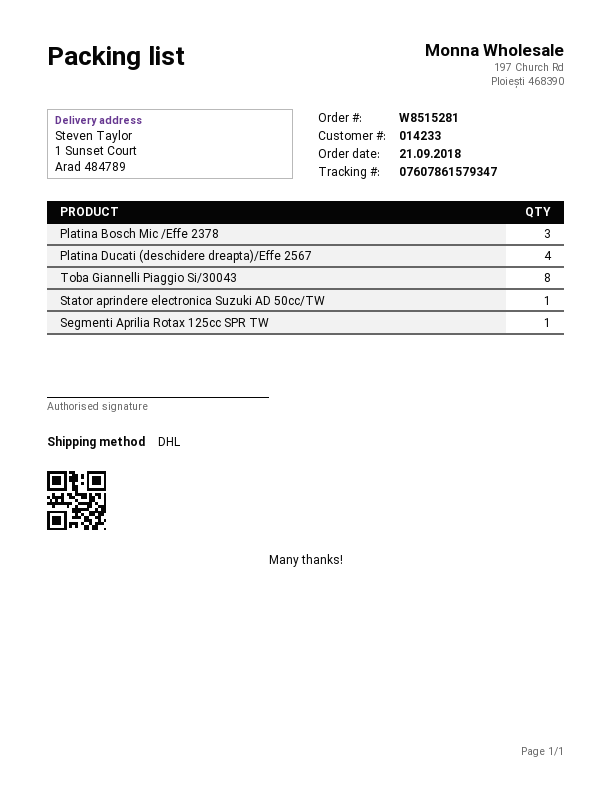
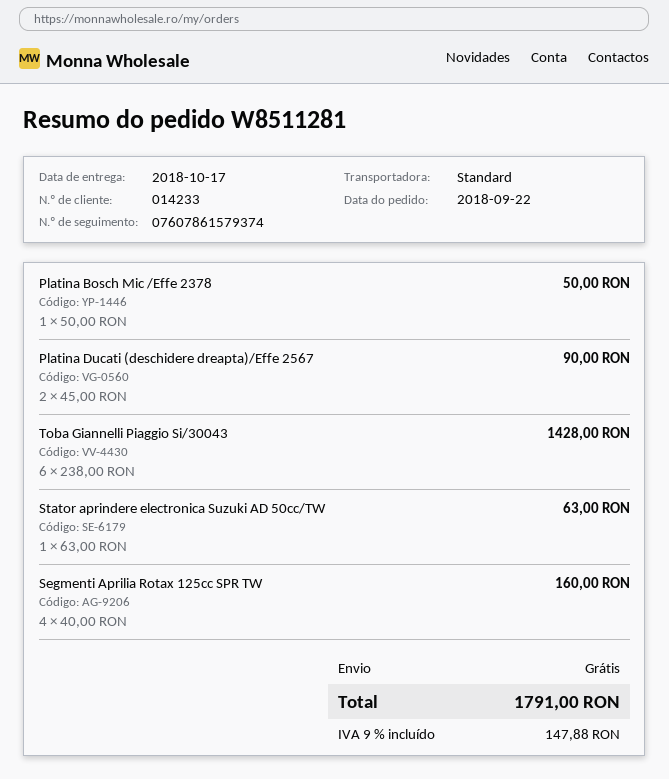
order number: W8515281 -> W8511281
order date: 2018-09-21 -> 2018-09-22
shipping method: DHL -> standard
tracking number: 07607861579347 -> 07607861579374
Platina Bosch Mic /Effe 2378: 3 -> 1
Platina Ducati (deschidere dreapta)/Effe 2567: 4 -> 2
Toba Giannelli Piaggio Si/30043: 8 -> 6
Segmenti Aprilia Rotax 125cc SPR TW: 1 -> 4

